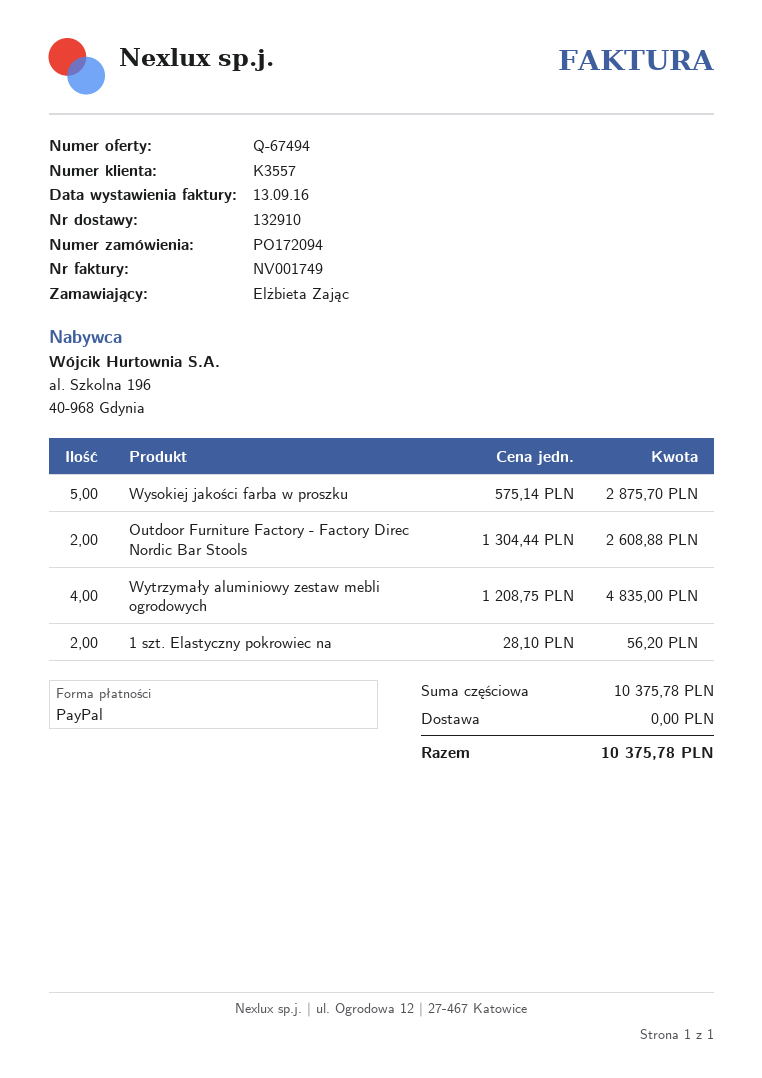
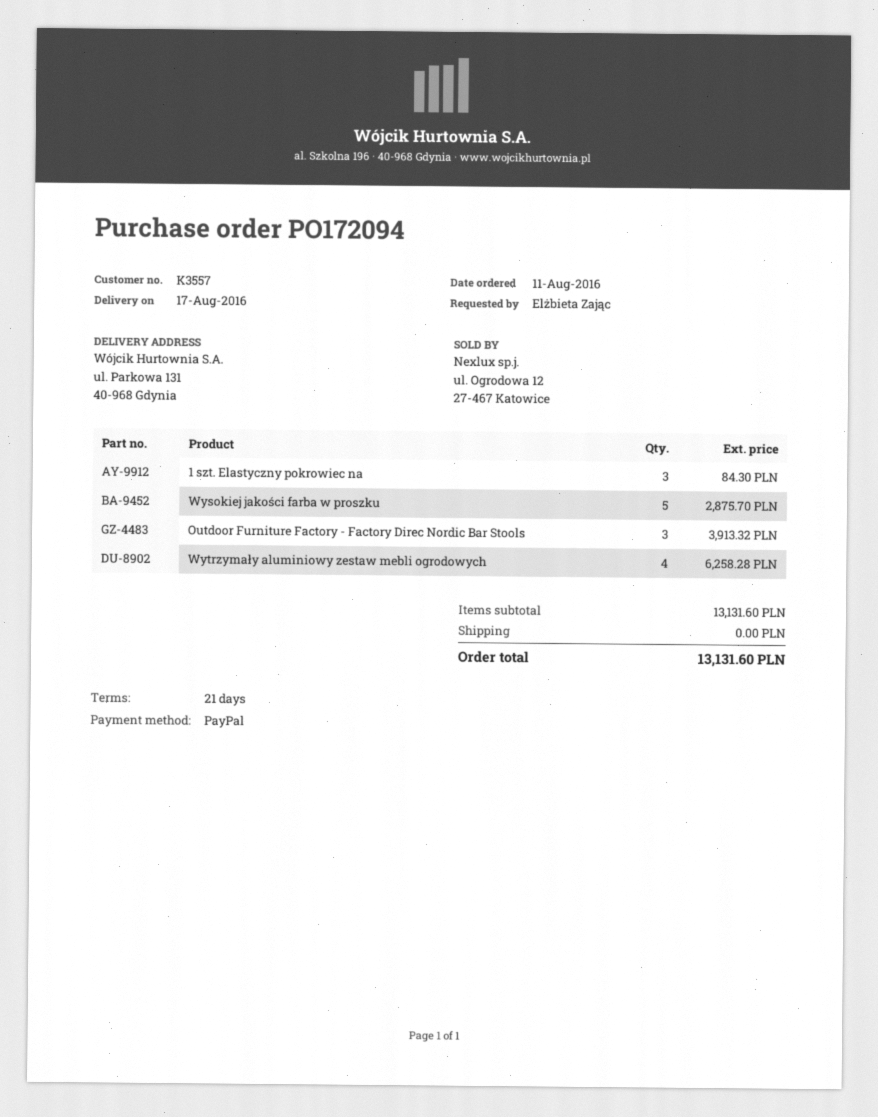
Outdoor Furniture Factory - Factory Direc Nordic Bar Stools: 2 for 2608.88 -> 3 for 3913.32
Wytrzymały aluminiowy zestaw mebli ogrodowych: 4 for 4835.00 -> 4 for 6258.28
1 szt. Elastyczny pokrowiec na: 2 for 56.20 -> 3 for 84.30
subtotal: 10375.78 -> 13131.60
total: 10375.78 -> 13131.60

